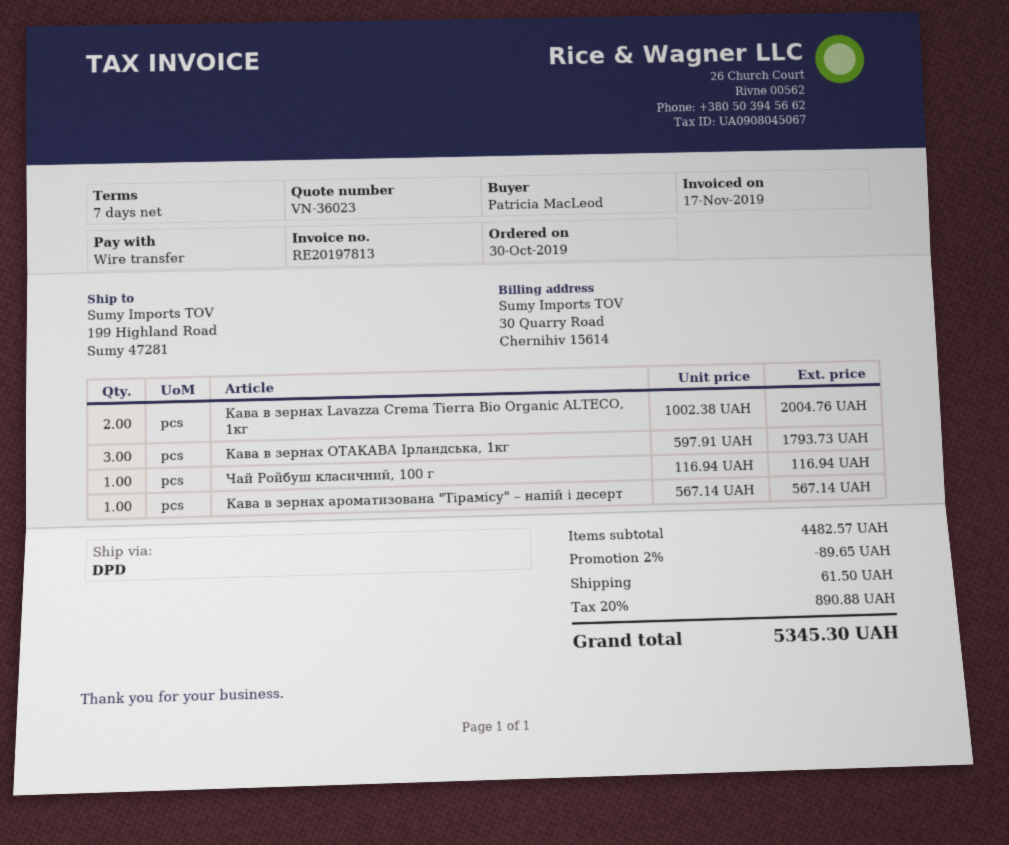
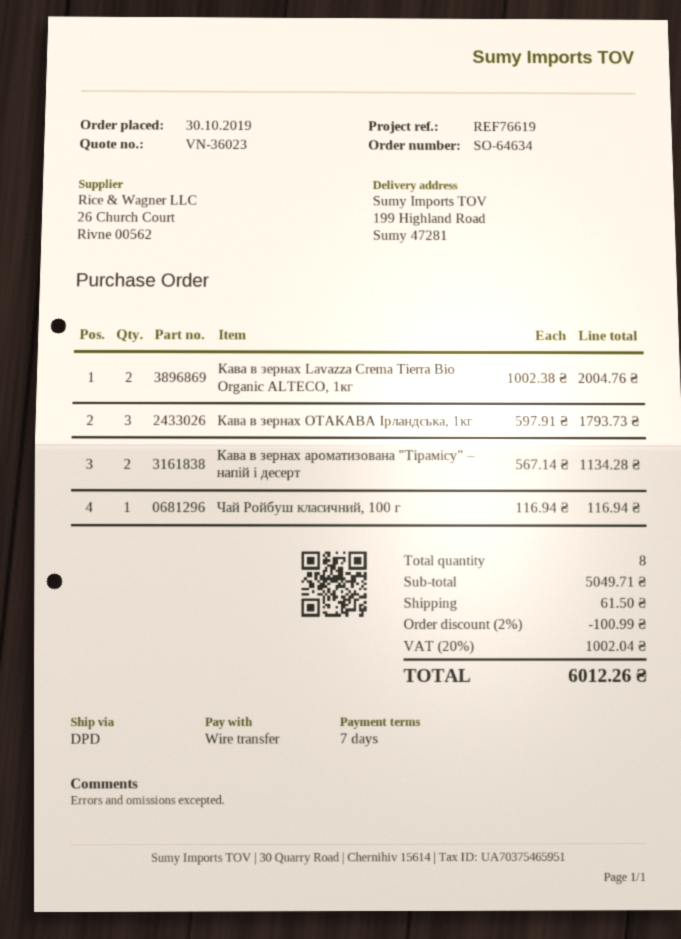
Кава в зернах ароматизована "Тірамісу" – напій і десерт: 1 x 567.14 = 567.14 -> 2 x 567.14 = 1134.28
subtotal: 4482.57 -> 5049.71
discount: 2% = 89.65 -> 2% = 100.99
tax: 20% = 890.88 -> 20% = 1002.04
total: 5345.30 -> 6012.26

